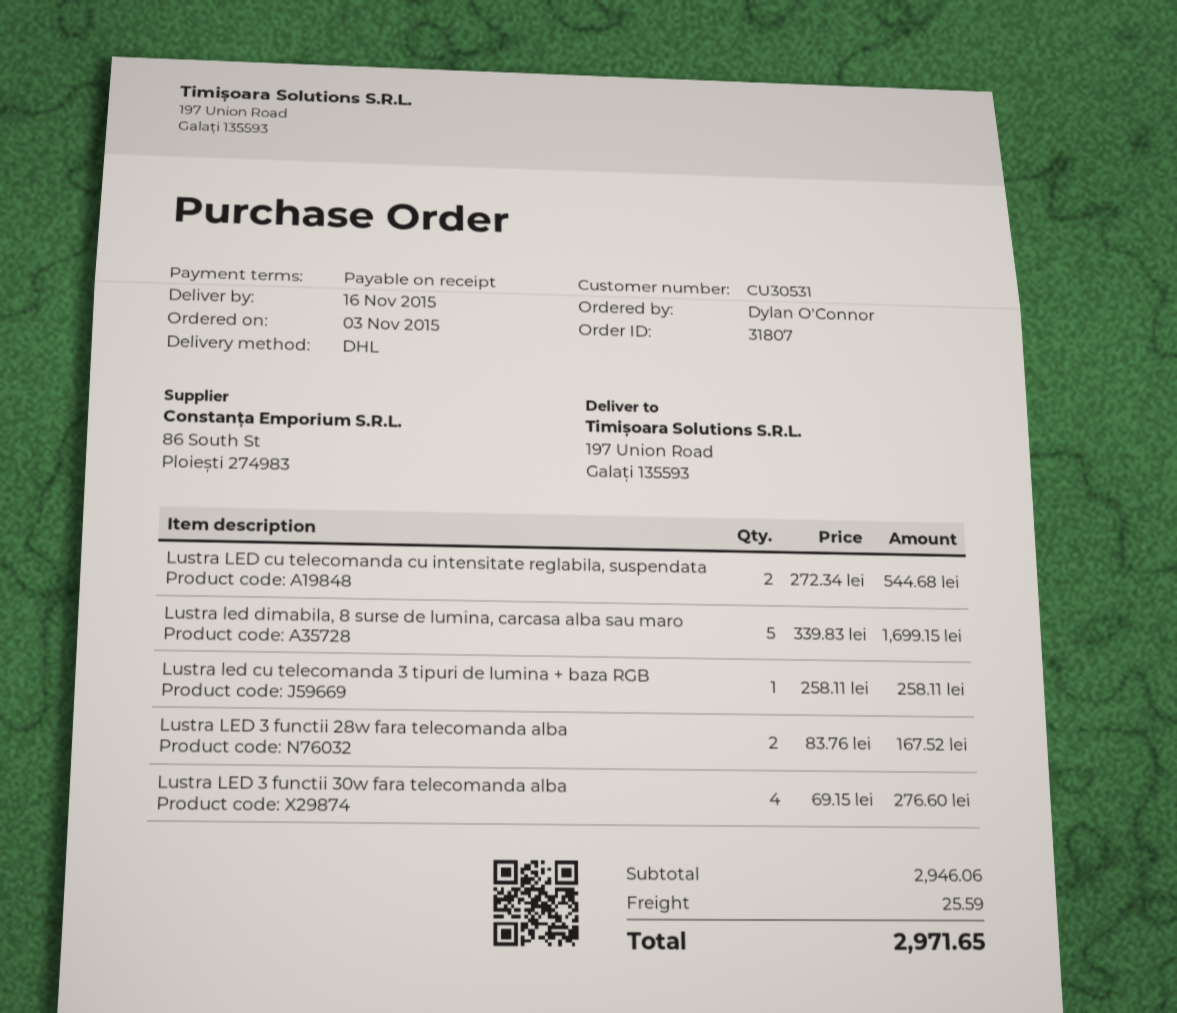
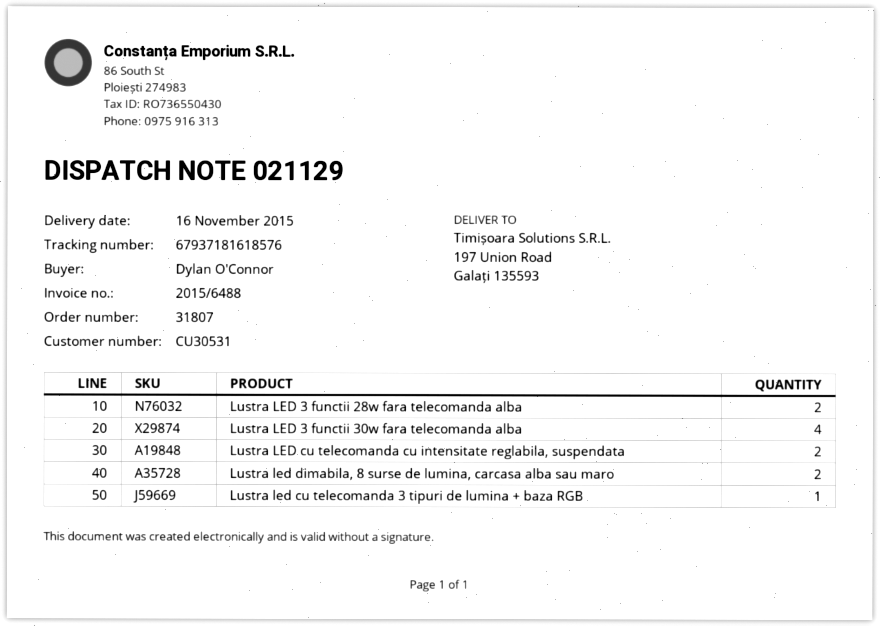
Lustra led dimabila, 8 surse de lumina, carcasa alba sau maro: 5 -> 2

